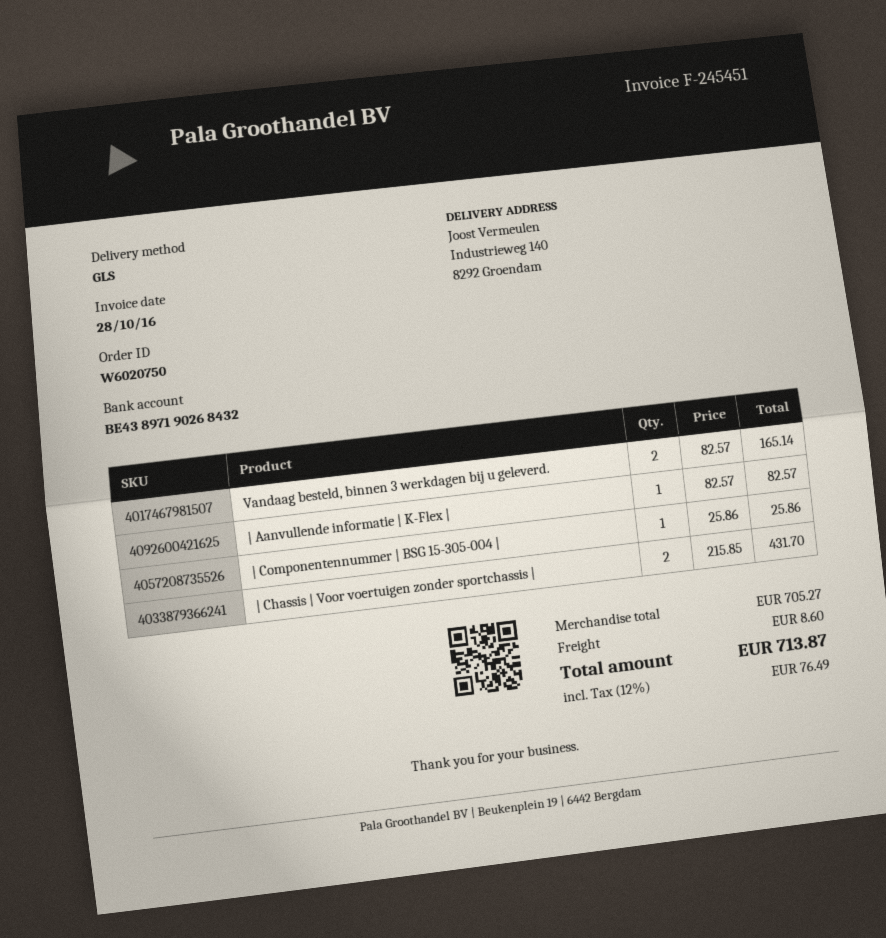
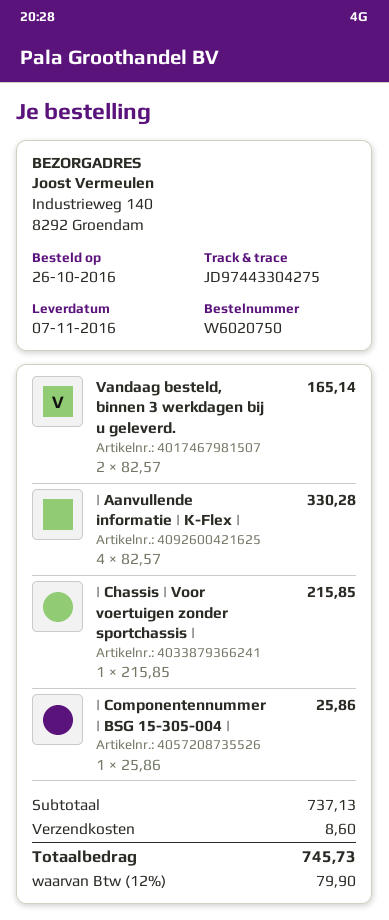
| Aanvullende informatie | K-Flex |: 1 x 82.57 = 82.57 -> 4 x 82.57 = 330.28
| Chassis | Voor voertuigen zonder sportchassis |: 2 x 215.85 = 431.70 -> 1 x 215.85 = 215.85
subtotal: 705.27 -> 737.13
tax: 12% = 76.49 -> 12% = 79.90
total: 713.87 -> 745.73

